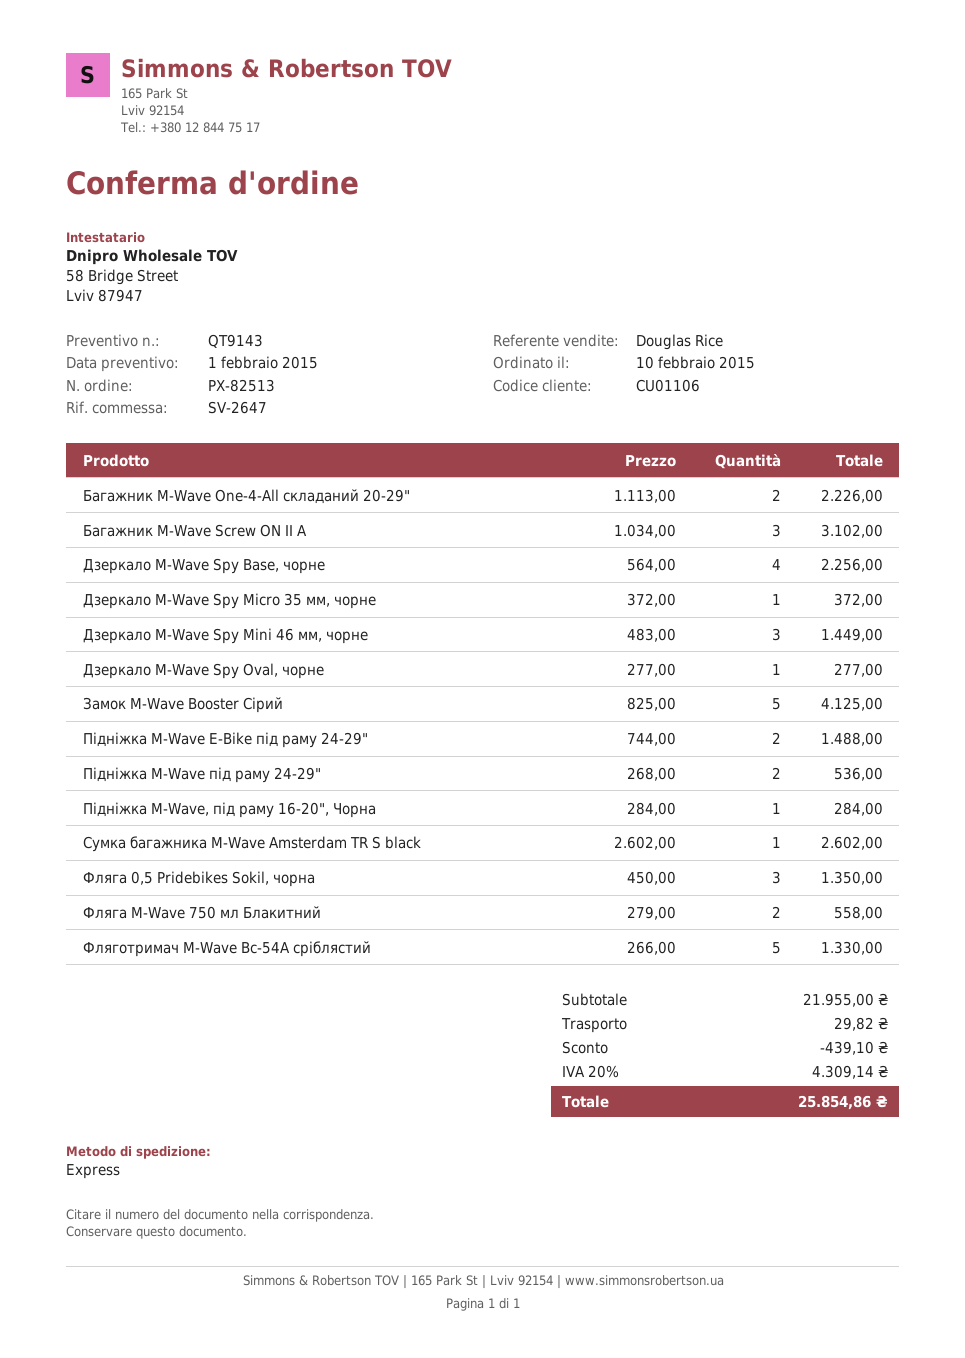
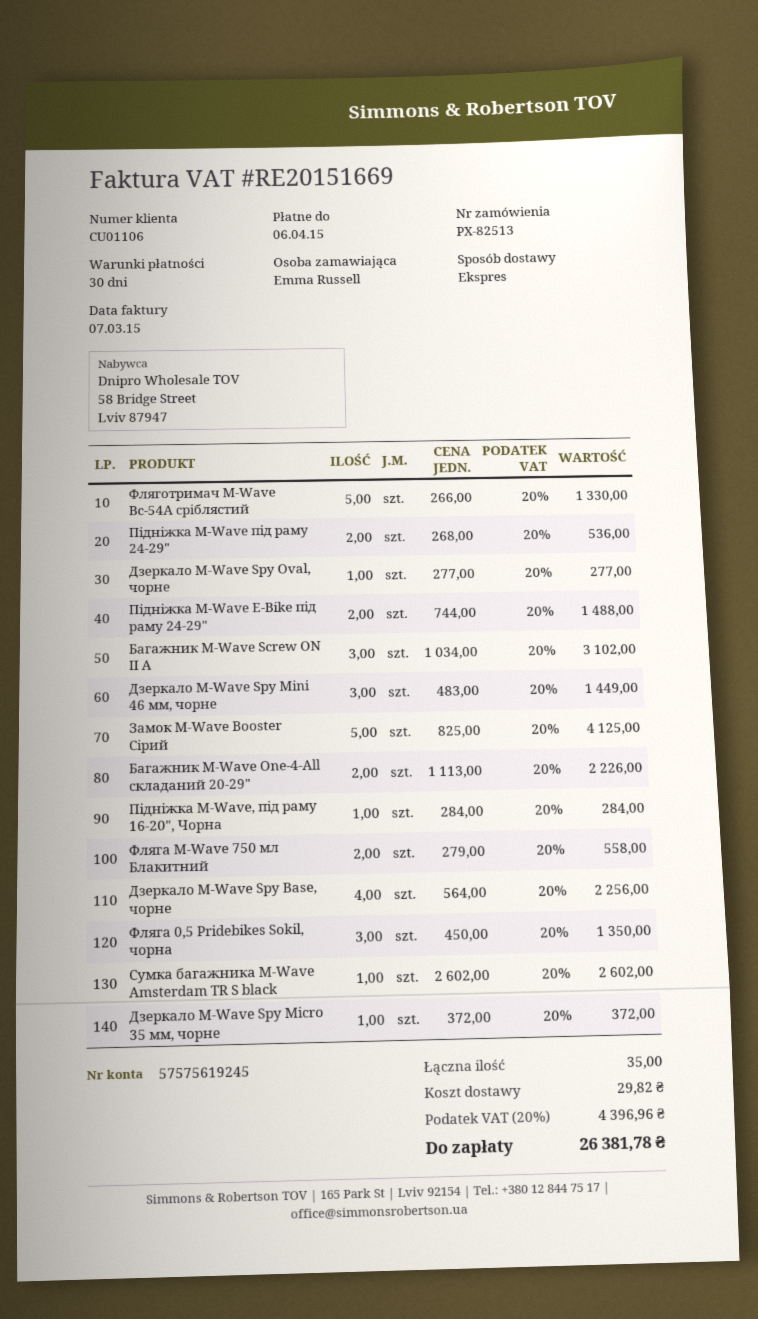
discount: 439.10 -> none
tax: 20% = 4309.14 -> 20% = 4396.96
total: 25854.86 -> 26381.78

